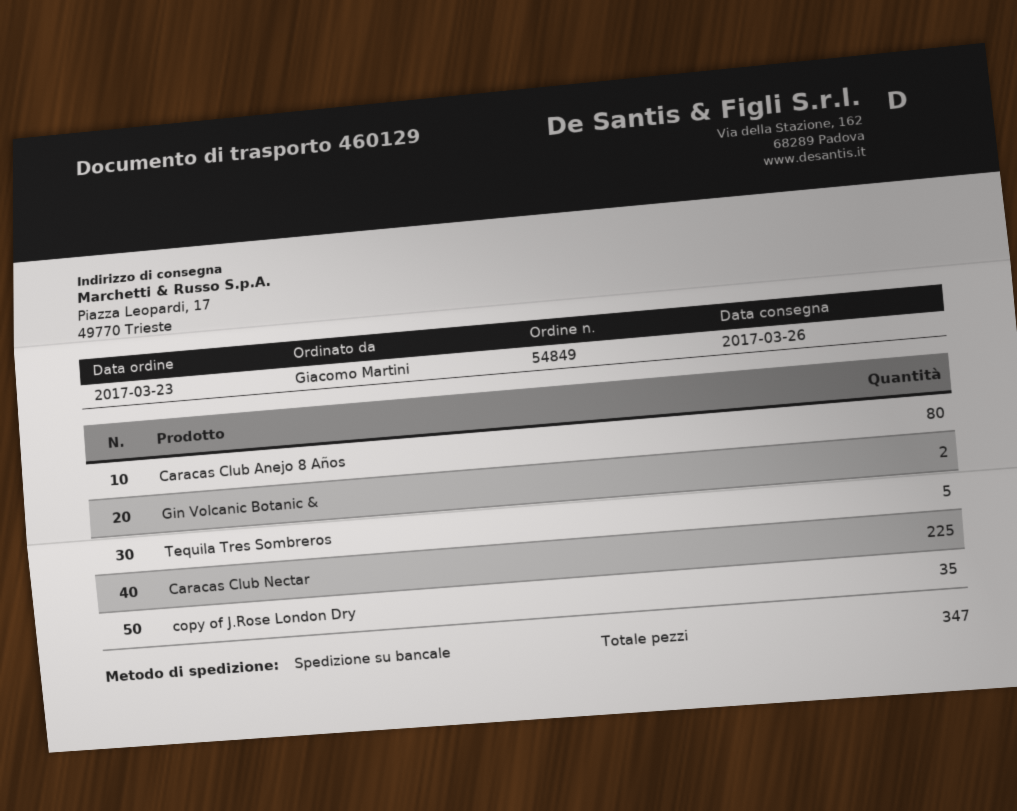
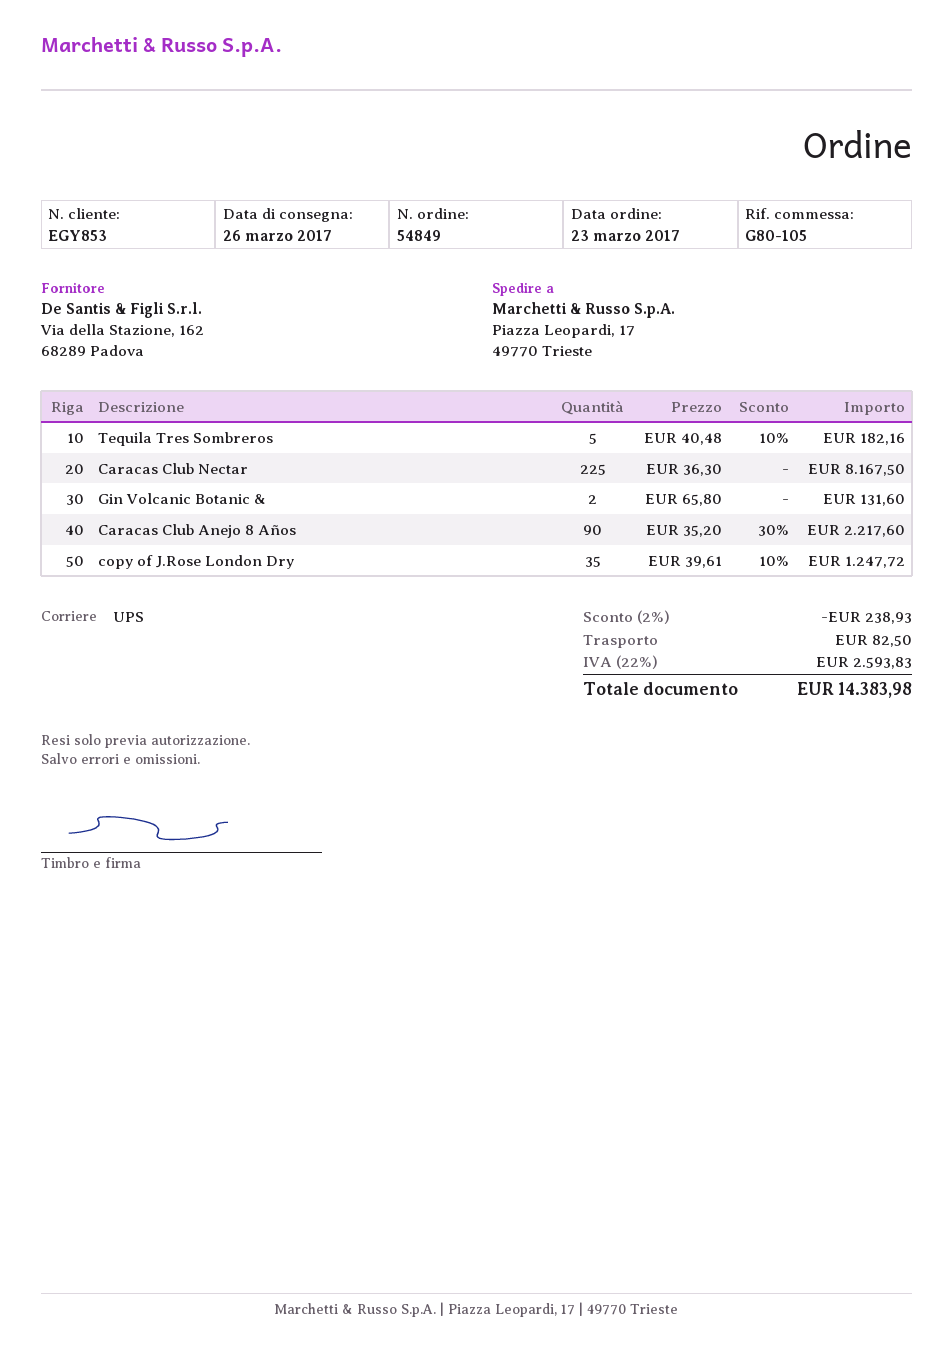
shipping method: pallet freight -> UPS
Caracas Club Anejo 8 Años: 80 -> 90

